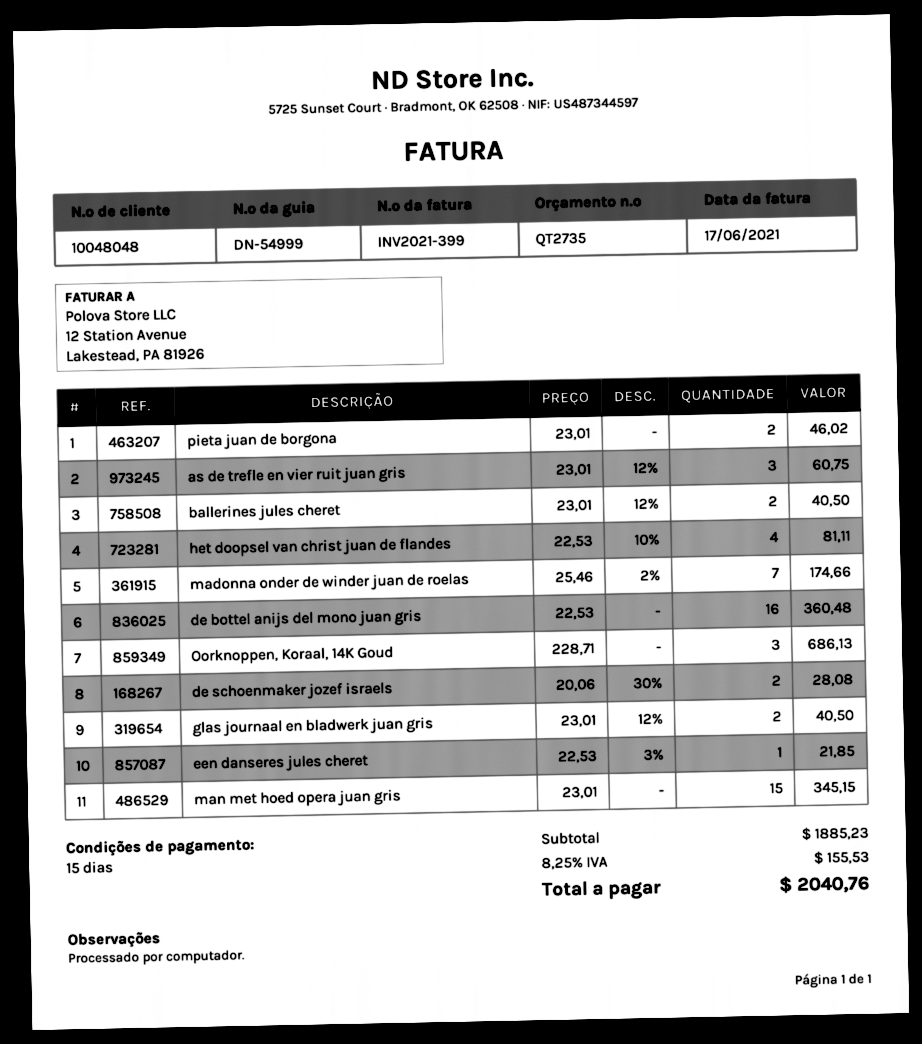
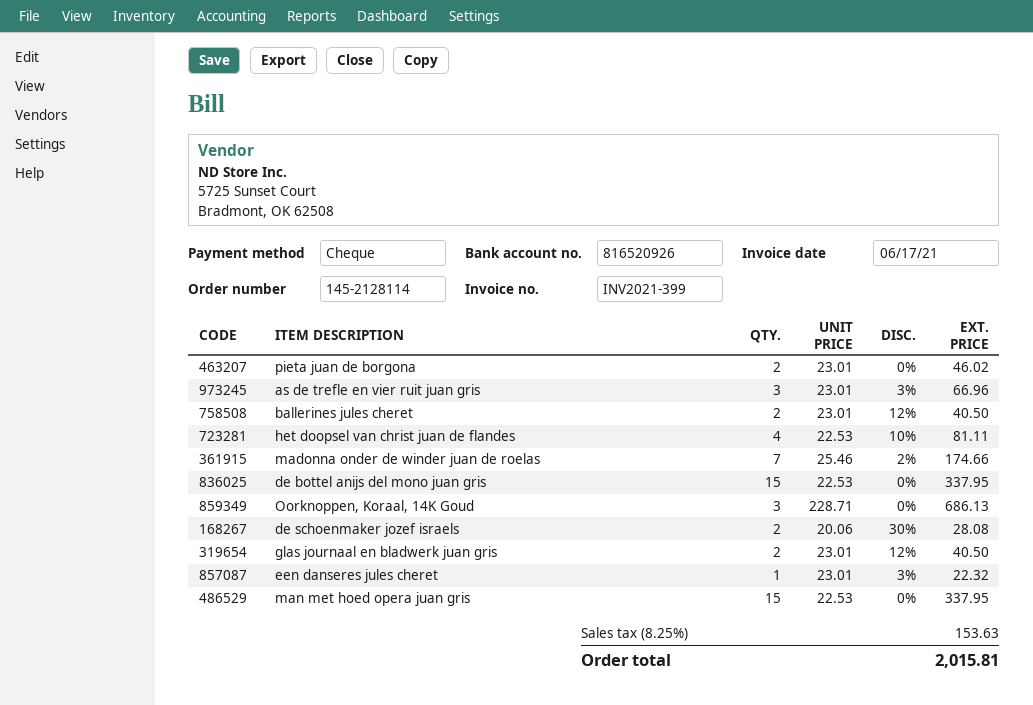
as de trefle en vier ruit juan gris: 3 x 23.01 - 12% = 60.75 -> 3 x 23.01 - 3% = 66.96
de bottel anijs del mono juan gris: 16 x 22.53 = 360.48 -> 15 x 22.53 = 337.95
een danseres jules cheret: 1 x 22.53 - 3% = 21.85 -> 1 x 23.01 - 3% = 22.32
man met hoed opera juan gris: 15 x 23.01 = 345.15 -> 15 x 22.53 = 337.95
tax: 8.25% = 155.53 -> 8.25% = 153.63
total: 2040.76 -> 2015.81

